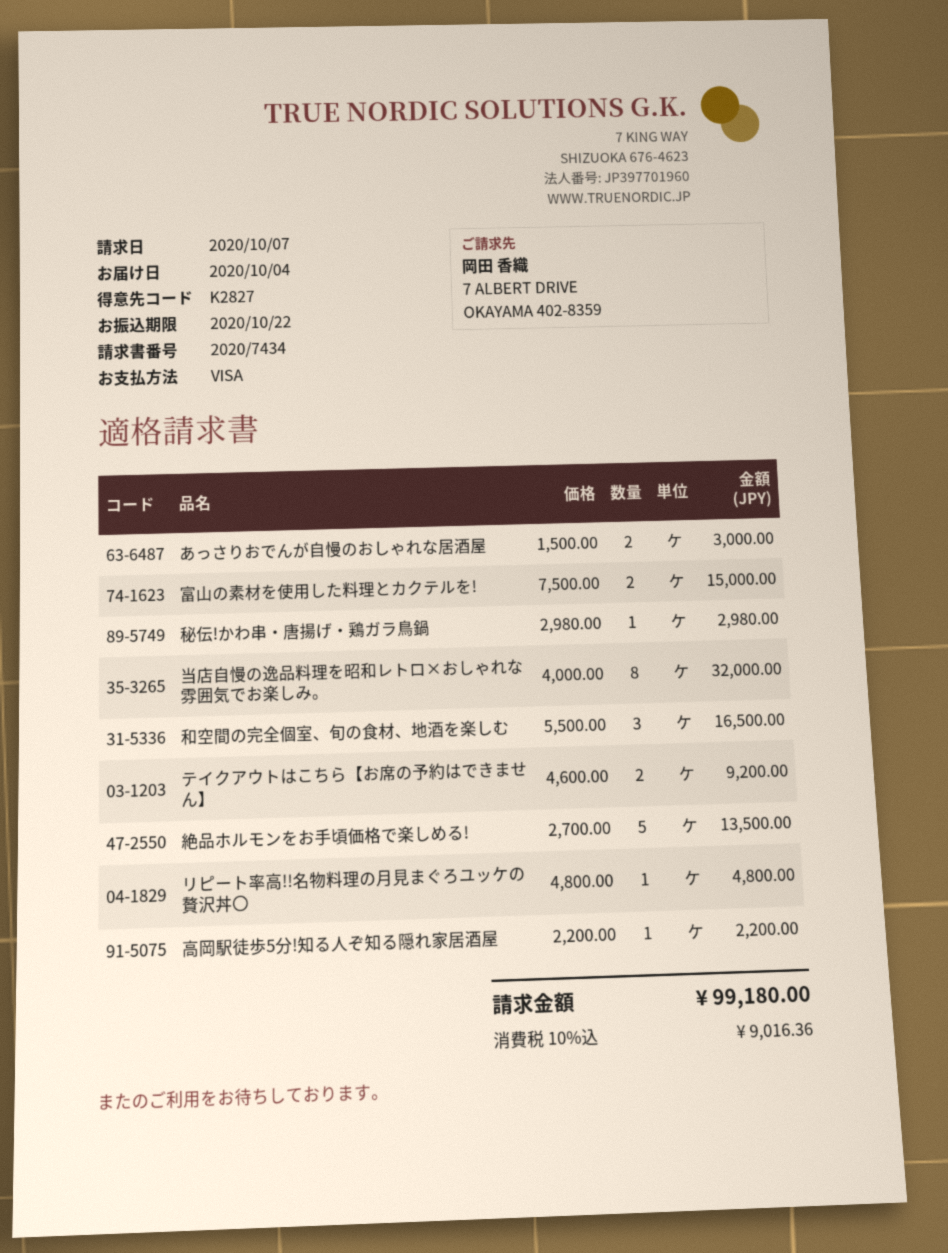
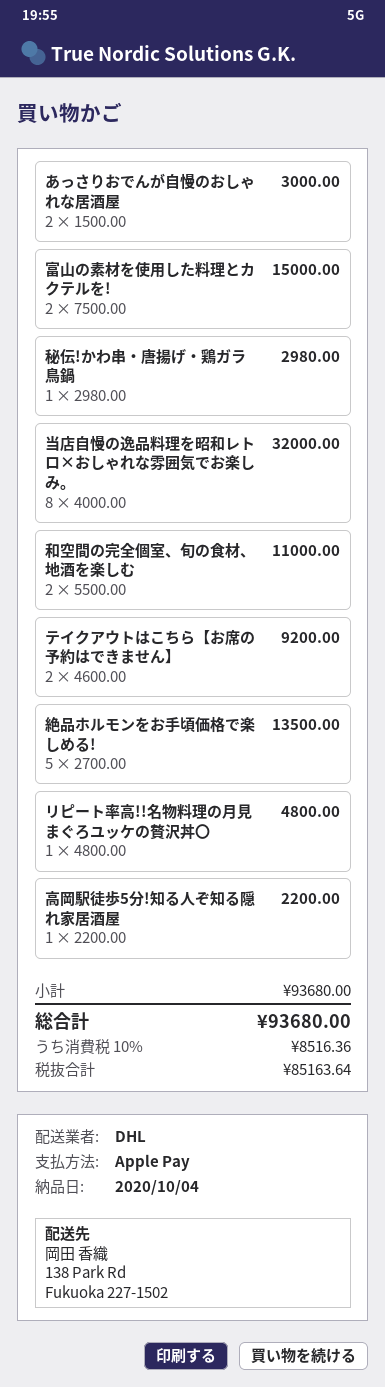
payment method: Visa -> Apple Pay
和空間の完全個室、旬の食材、地酒を楽しむ: 3 x 5500.00 = 16500.00 -> 2 x 5500.00 = 11000.00
tax: 10% = 9016.36 -> 10% = 8516.36
total: 99180.00 -> 93680.00

